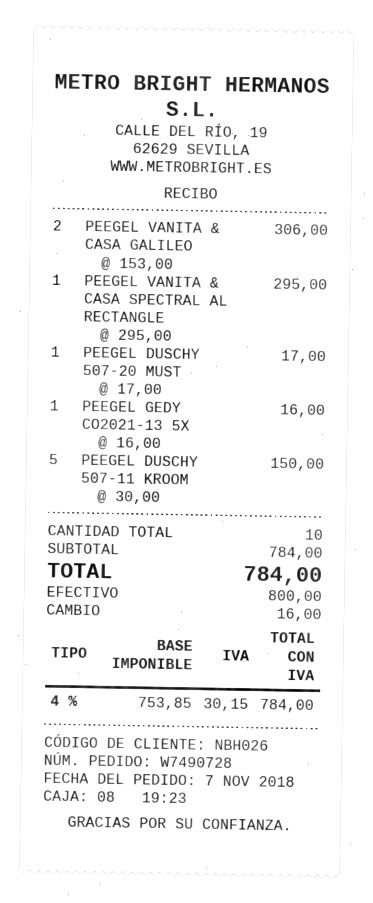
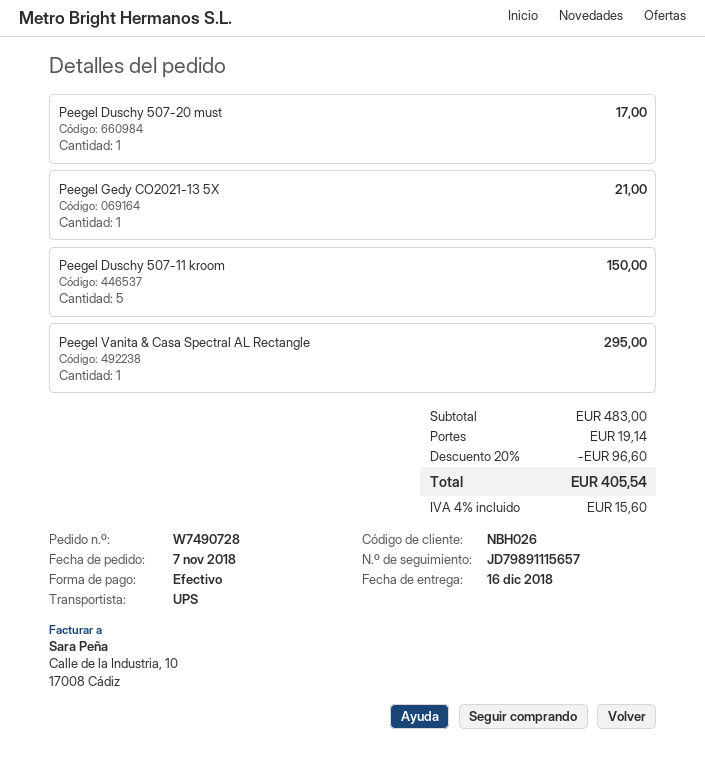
PEEGEL VANITA & CASA GALILEO: 2 for 306.00 -> none
PEEGEL GEDY CO2021-13 5X: 1 for 16.00 -> 1 for 21.00
subtotal: 784.00 -> 483.00
discount: none -> 20% = 96.60
shipping: none -> 19.14
tax: 4% = 30.15 -> 4% = 15.60
total: 784.00 -> 405.54

